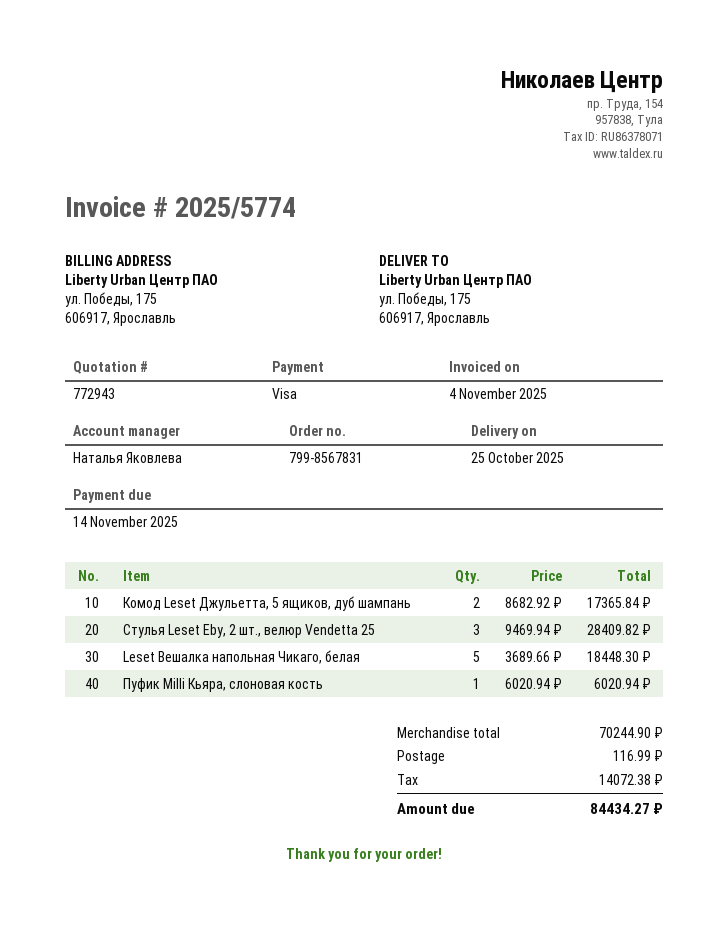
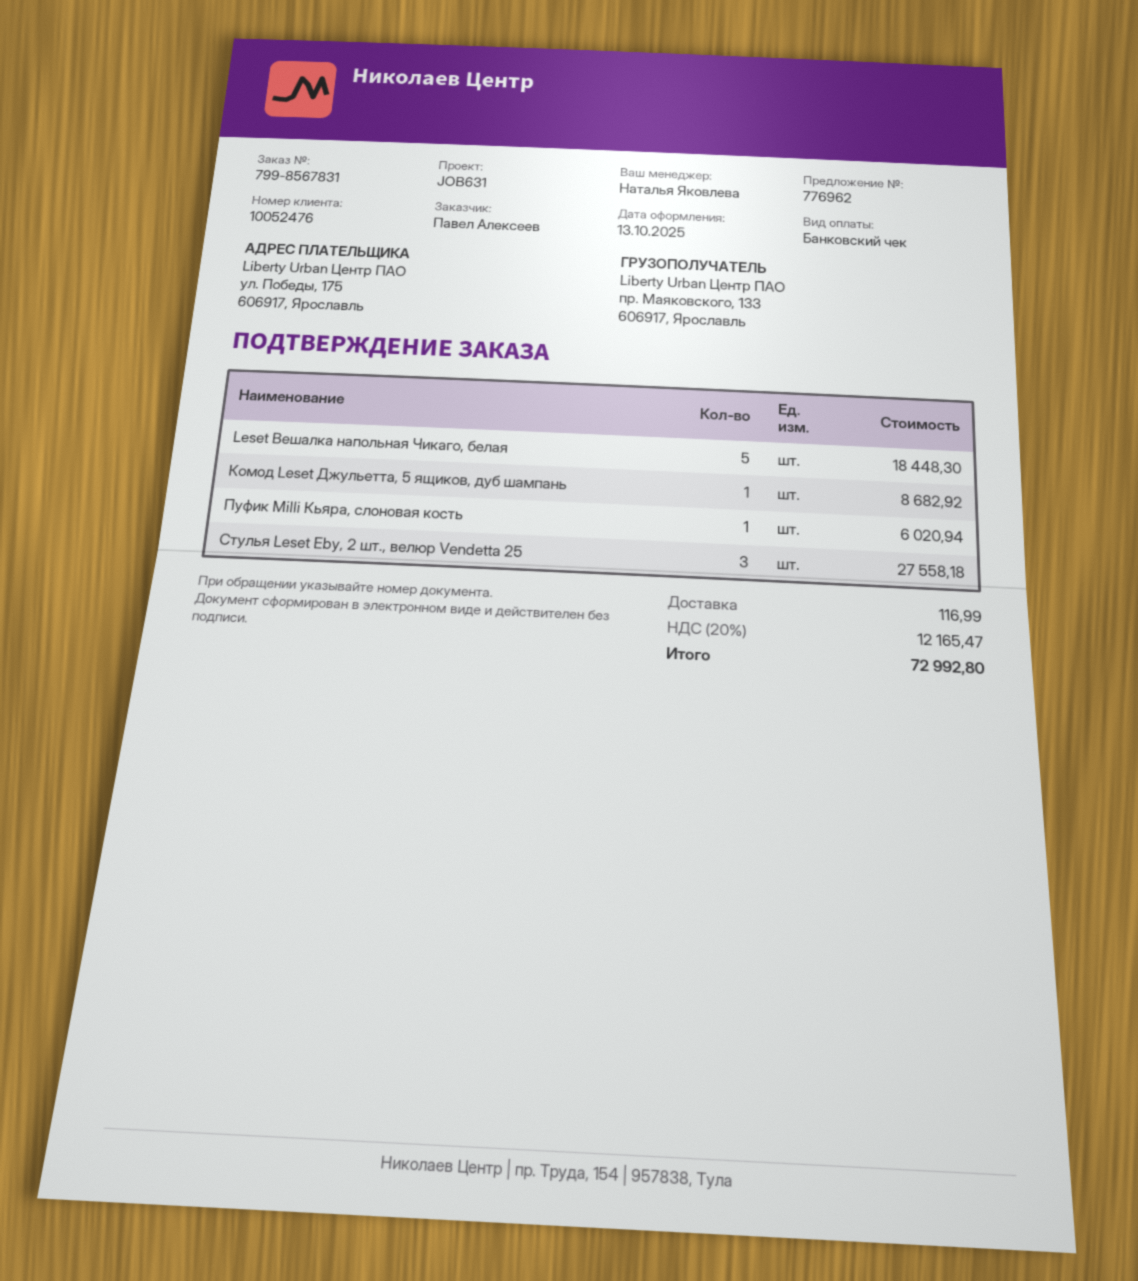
quote number: 772943 -> 776962
payment method: Visa -> cheque
ship to: ул. Победы, 175, 606917, Ярославль -> пр. Маяковского, 133, 606917, Ярославль
Комод Leset Джульетта, 5 ящиков, дуб шампань: 2 for 17365.84 -> 1 for 8682.92
Стулья Leset Eby, 2 шт., велюр Vendetta 25: 3 for 28409.82 -> 3 for 27558.18
tax: 14072.38 -> 12165.47
total: 84434.27 -> 72992.80

